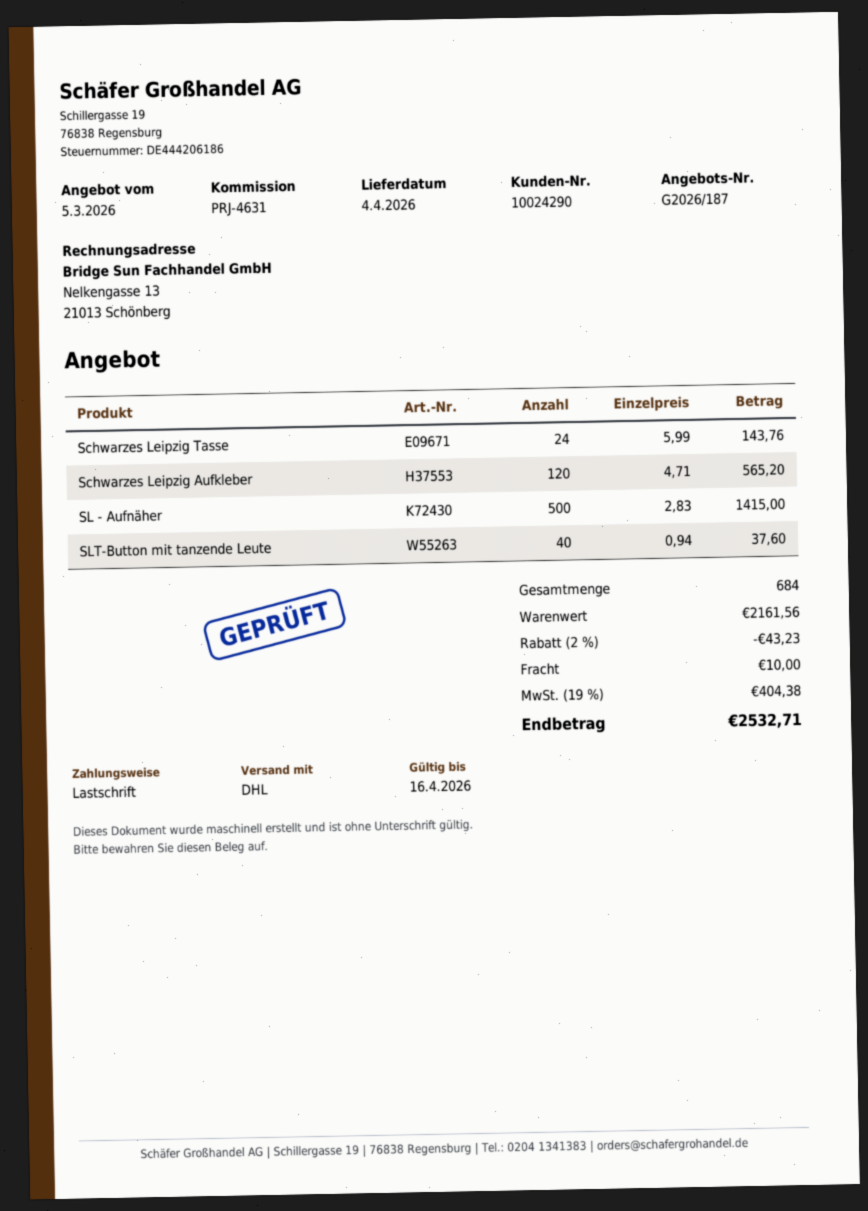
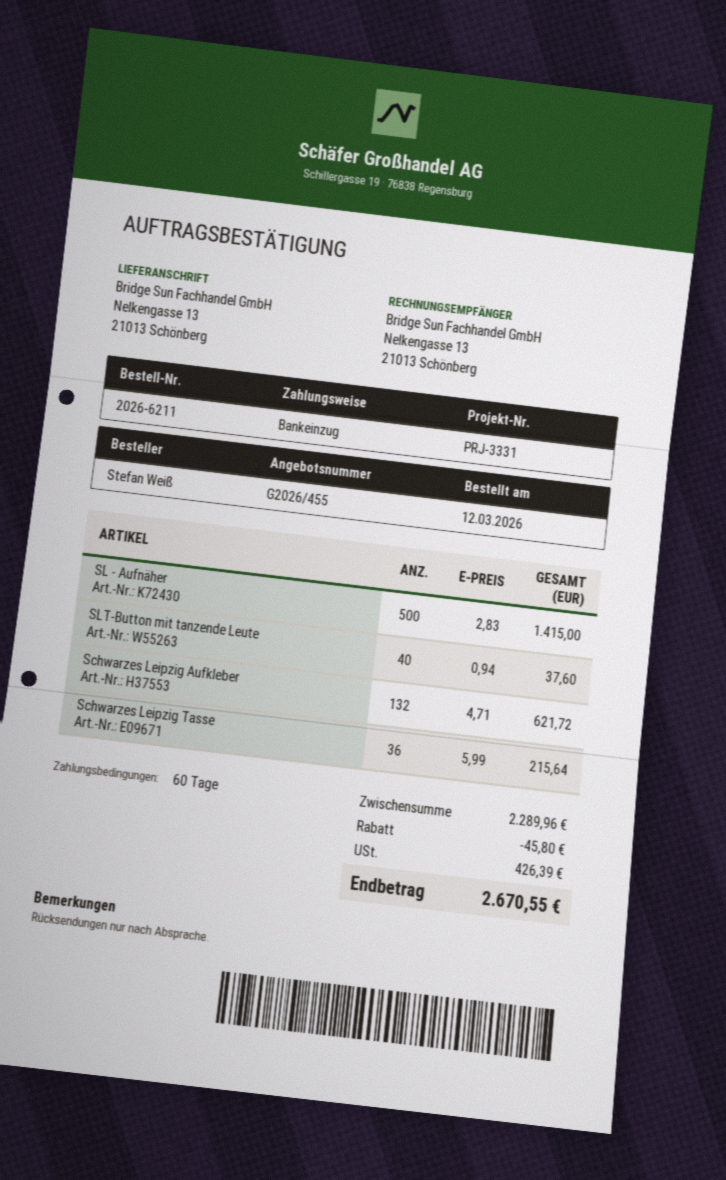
quote number: G2026/187 -> G2026/455
reference: PRJ-4631 -> PRJ-3331
Schwarzes Leipzig Tasse: 24 x 5.99 = 143.76 -> 36 x 5.99 = 215.64
Schwarzes Leipzig Aufkleber: 120 x 4.71 = 565.20 -> 132 x 4.71 = 621.72
subtotal: 2161.56 -> 2289.96
discount: 43.23 -> 45.80
shipping: 10.00 -> none
tax: 404.38 -> 426.39
total: 2532.71 -> 2670.55

